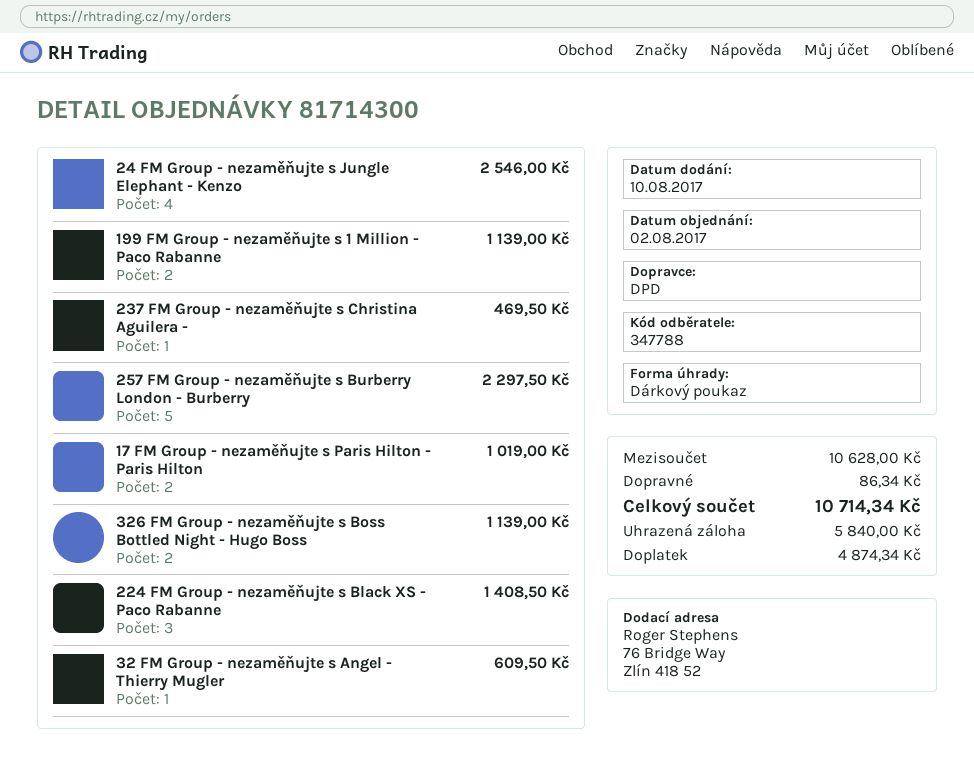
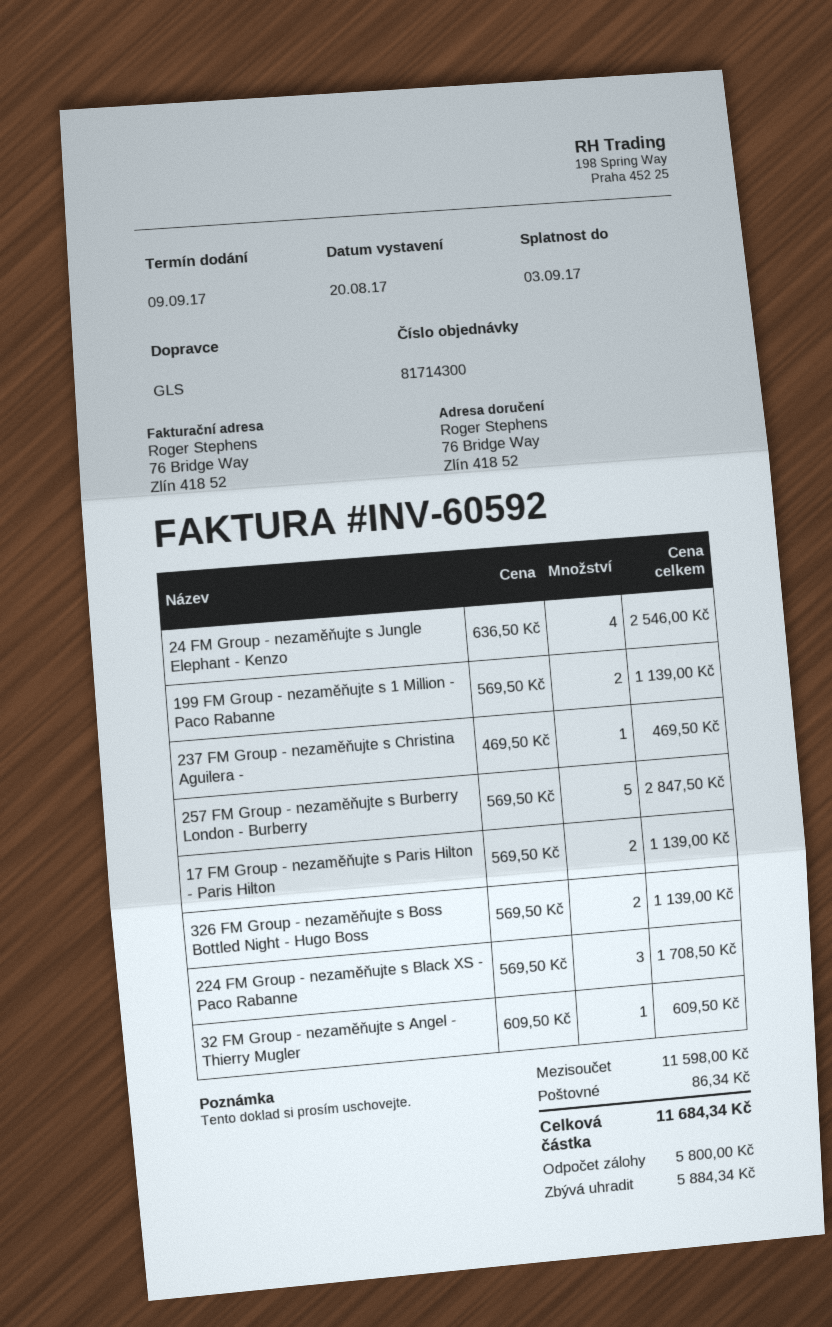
delivery date: 2017-08-10 -> 2017-09-09
shipping method: DPD -> GLS
257 FM Group - nezaměňujte s Burberry London - Burberry: 5 for 2297.50 -> 5 for 2847.50
17 FM Group - nezaměňujte s Paris Hilton - Paris Hilton: 2 for 1019.00 -> 2 for 1139.00
224 FM Group - nezaměňujte s Black XS - Paco Rabanne: 3 for 1408.50 -> 3 for 1708.50
subtotal: 10628.00 -> 11598.00
total: 10714.34 -> 11684.34
deposit: 5840.00 -> 5800.00
balance: 4874.34 -> 5884.34

